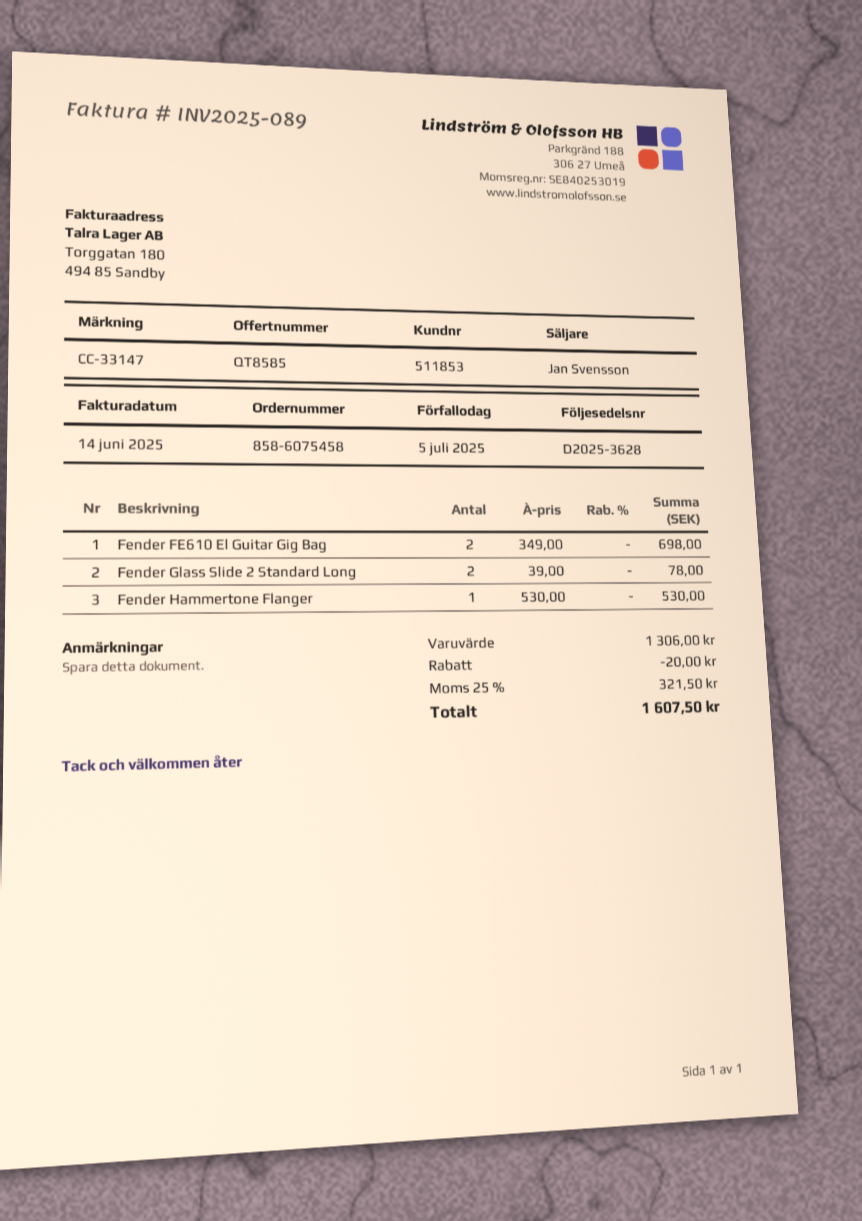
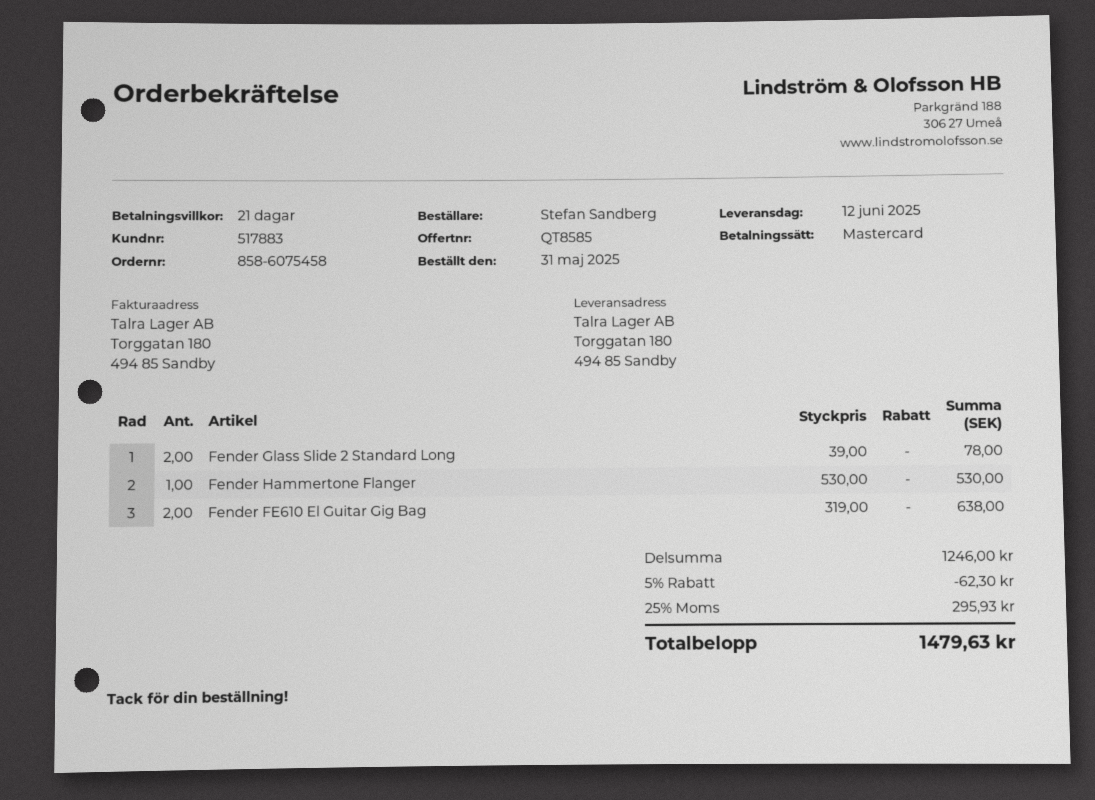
customer number: 511853 -> 517883
Fender FE610 El Guitar Gig Bag: 2 x 349.00 = 698.00 -> 2 x 319.00 = 638.00
subtotal: 1306.00 -> 1246.00
discount: 20.00 -> 62.30
tax: 25% = 321.50 -> 25% = 295.93
total: 1607.50 -> 1479.63

